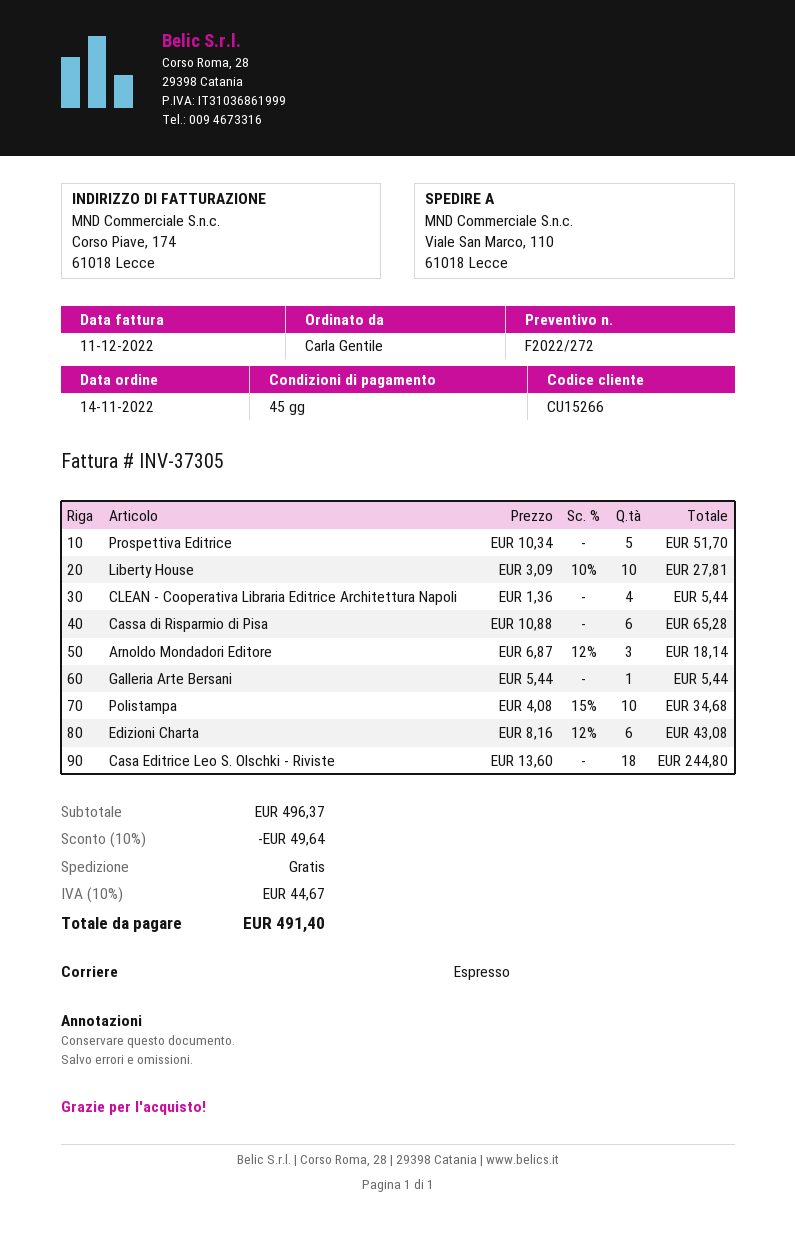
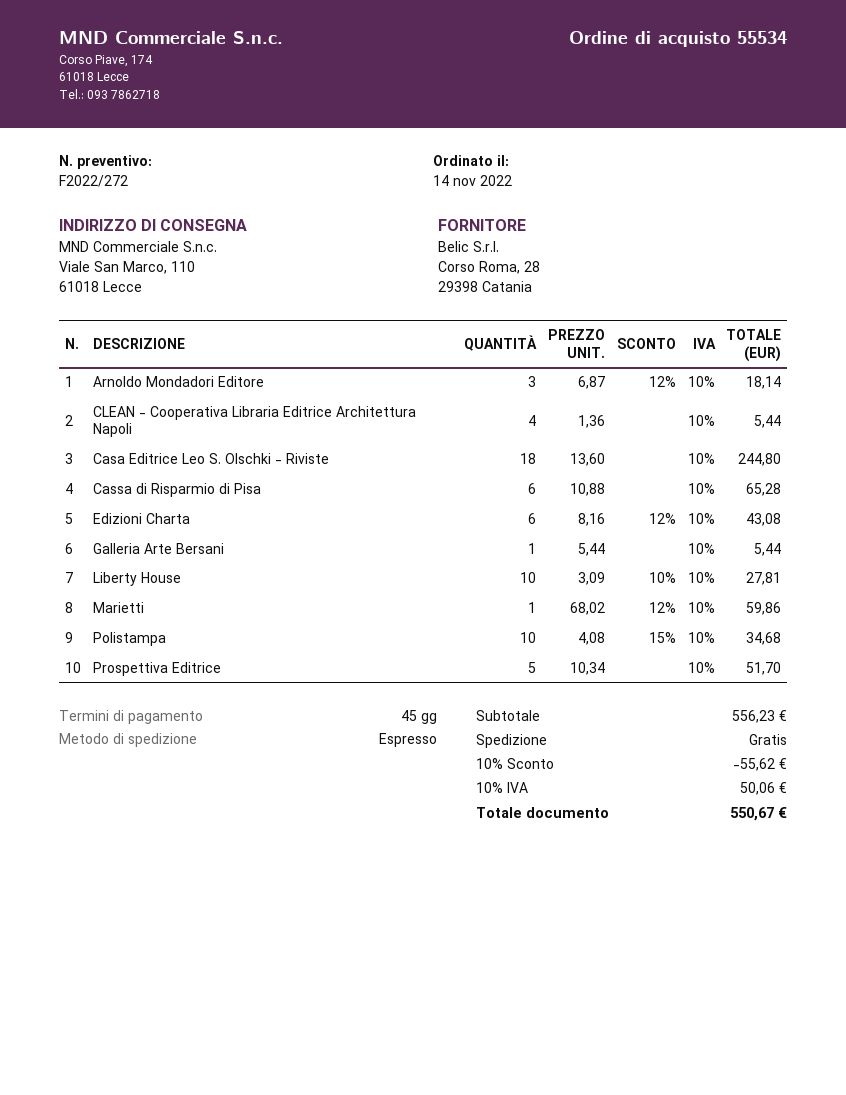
Marietti: none -> 1 x 68.02 - 12% = 59.86
subtotal: 496.37 -> 556.23
discount: 10% = 49.64 -> 10% = 55.62
tax: 10% = 44.67 -> 10% = 50.06
total: 491.40 -> 550.67

